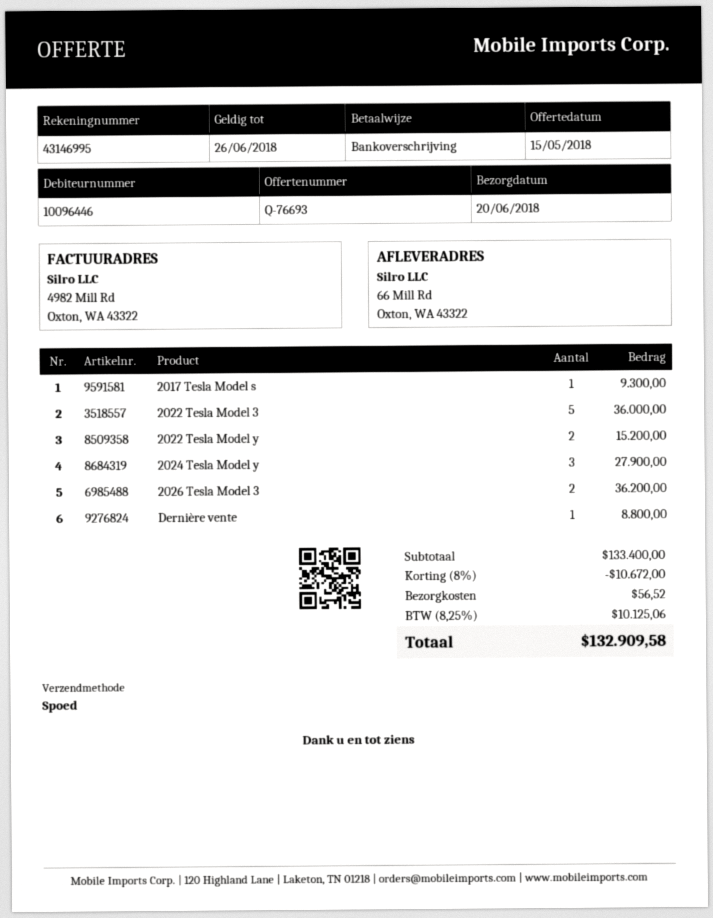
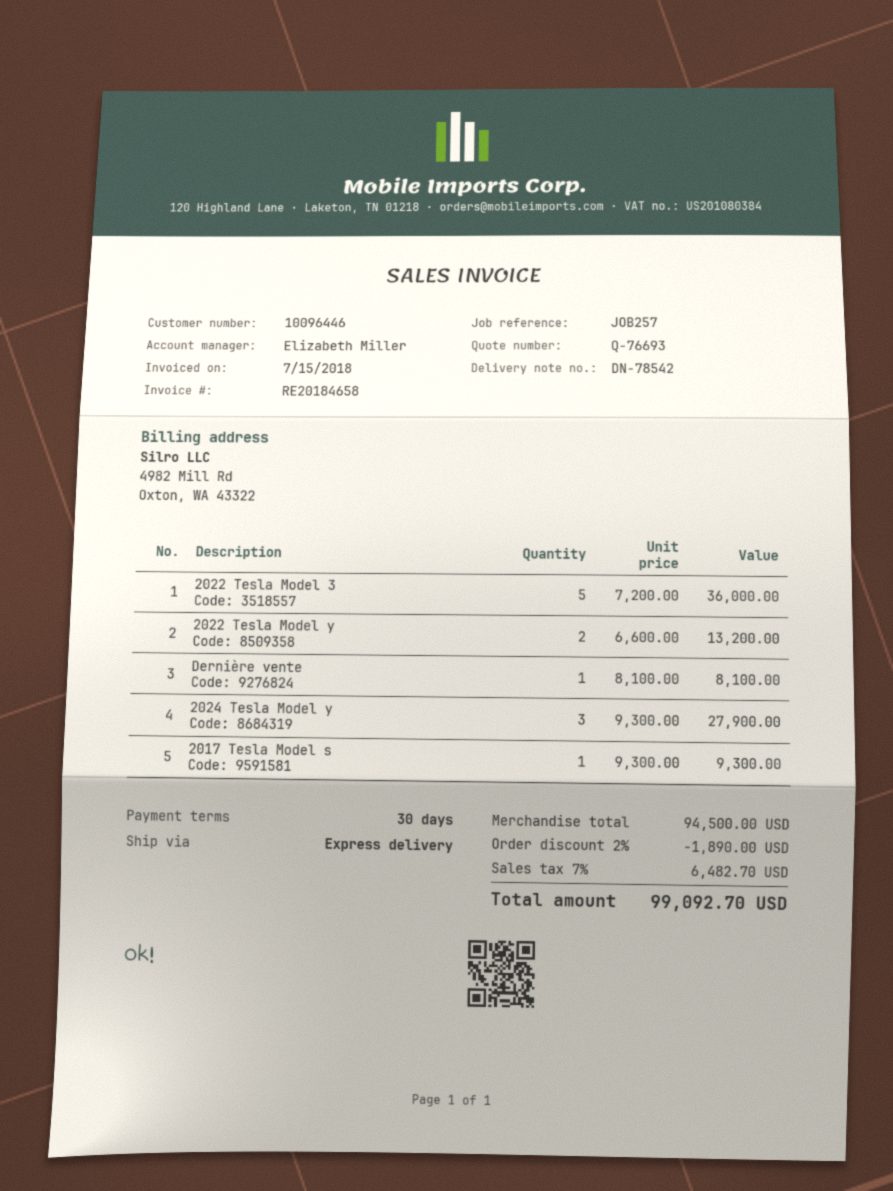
2022 Tesla Model y: 2 for 15200.00 -> 2 for 13200.00
2026 Tesla Model 3: 2 for 36200.00 -> none
Dernière vente: 1 for 8800.00 -> 1 for 8100.00
subtotal: 133400.00 -> 94500.00
discount: 8% = 10672.00 -> 2% = 1890.00
shipping: 56.52 -> none
tax: 8.25% = 10125.06 -> 7% = 6482.70
total: 132909.58 -> 99092.70

